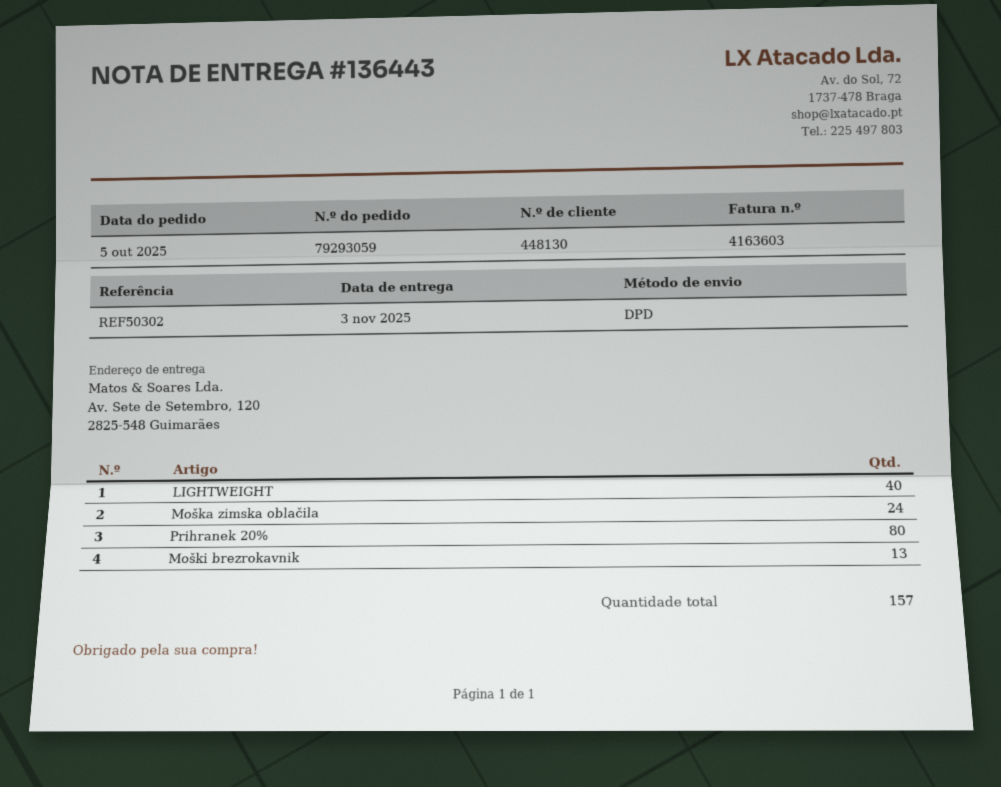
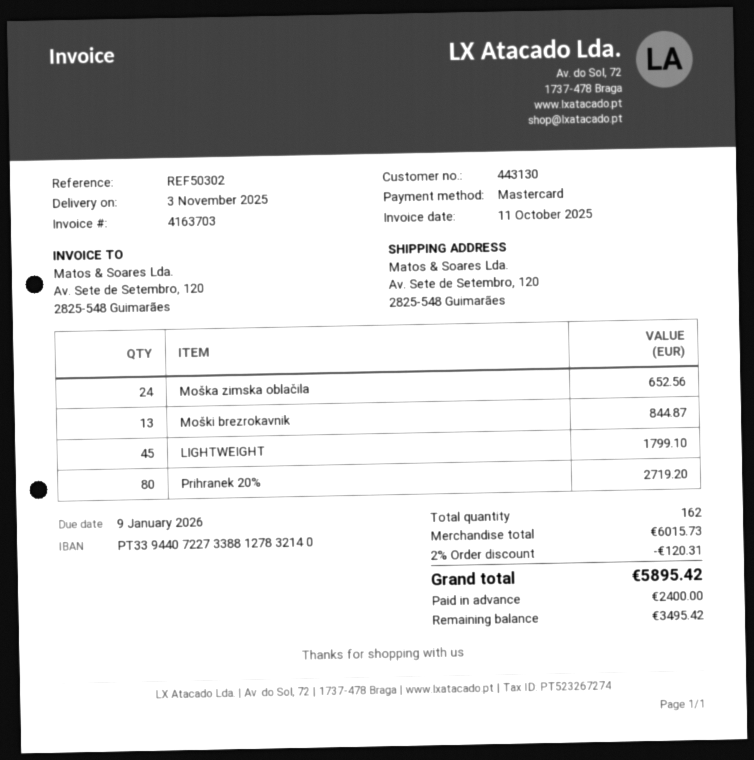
invoice number: 4163603 -> 4163703
customer number: 448130 -> 443130
LIGHTWEIGHT: 40 -> 45
total quantity: 157 -> 162

